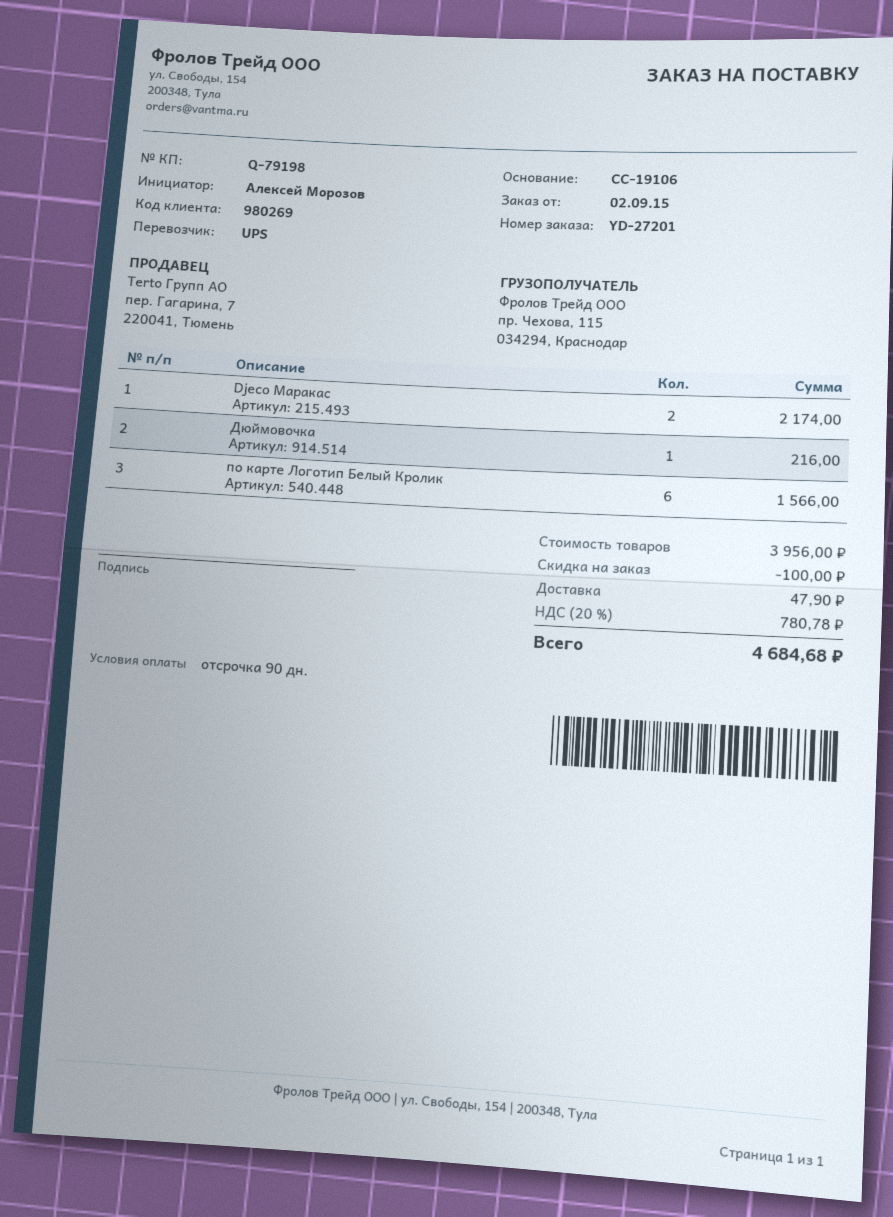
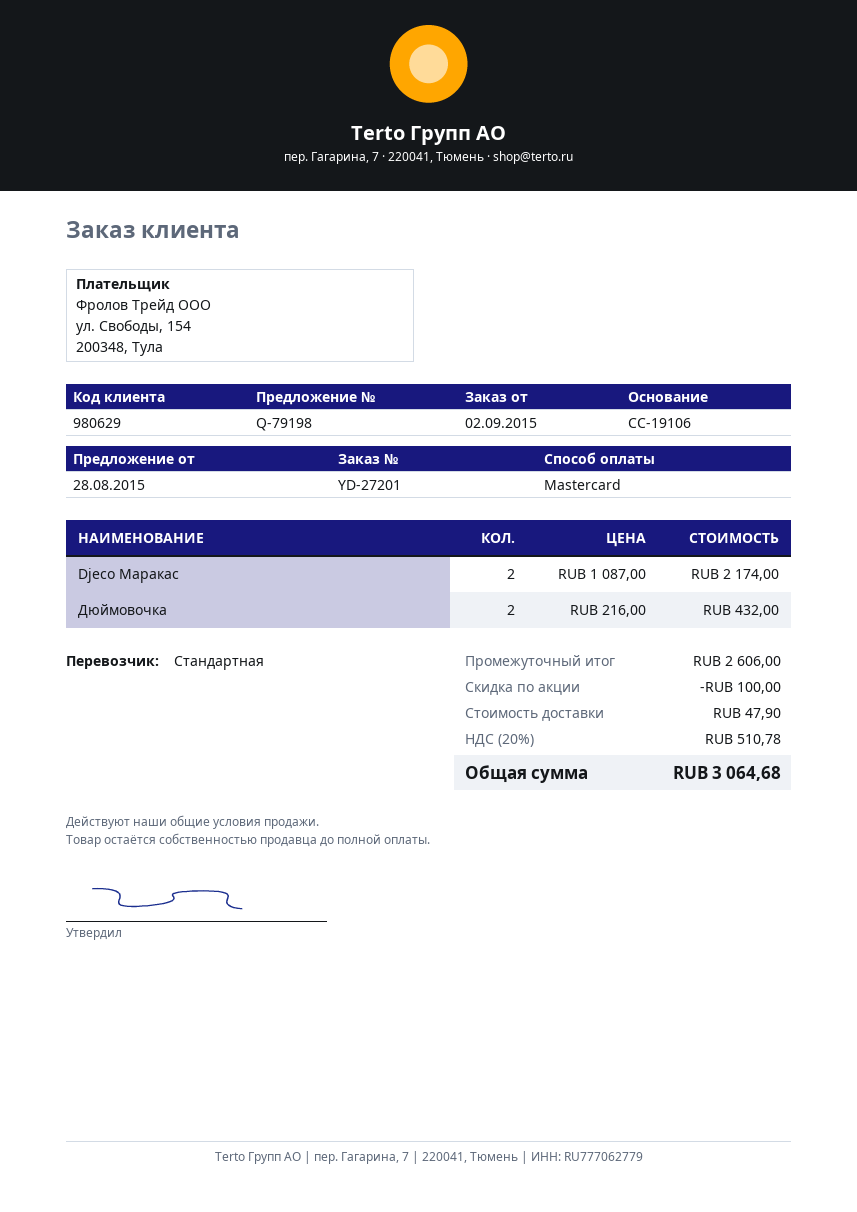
customer number: 980269 -> 980629
shipping method: UPS -> standard
Дюймовочка: 1 for 216.00 -> 2 for 432.00
по карте Логотип Белый Кролик: 6 for 1566.00 -> none
subtotal: 3956.00 -> 2606.00
tax: 20% = 780.78 -> 20% = 510.78
total: 4684.68 -> 3064.68

